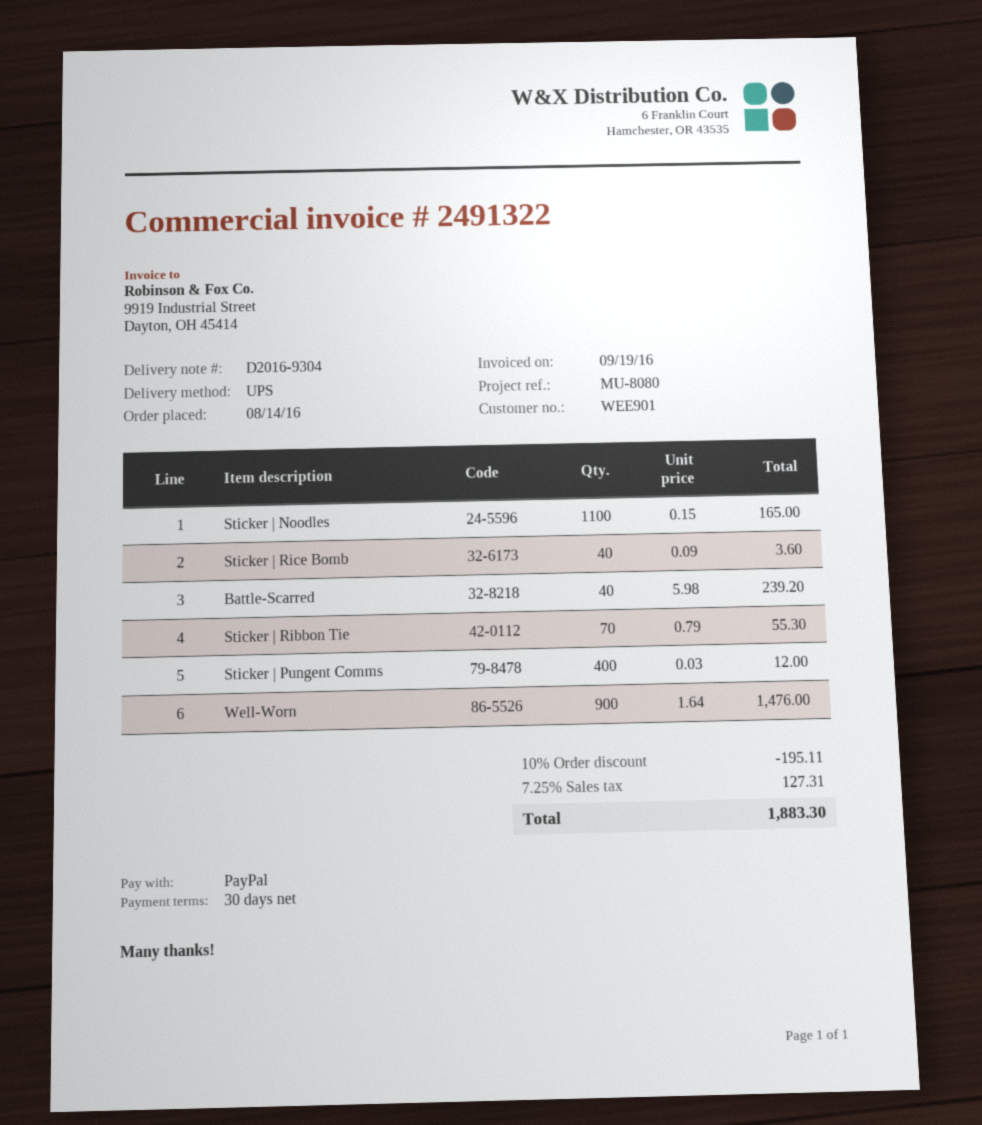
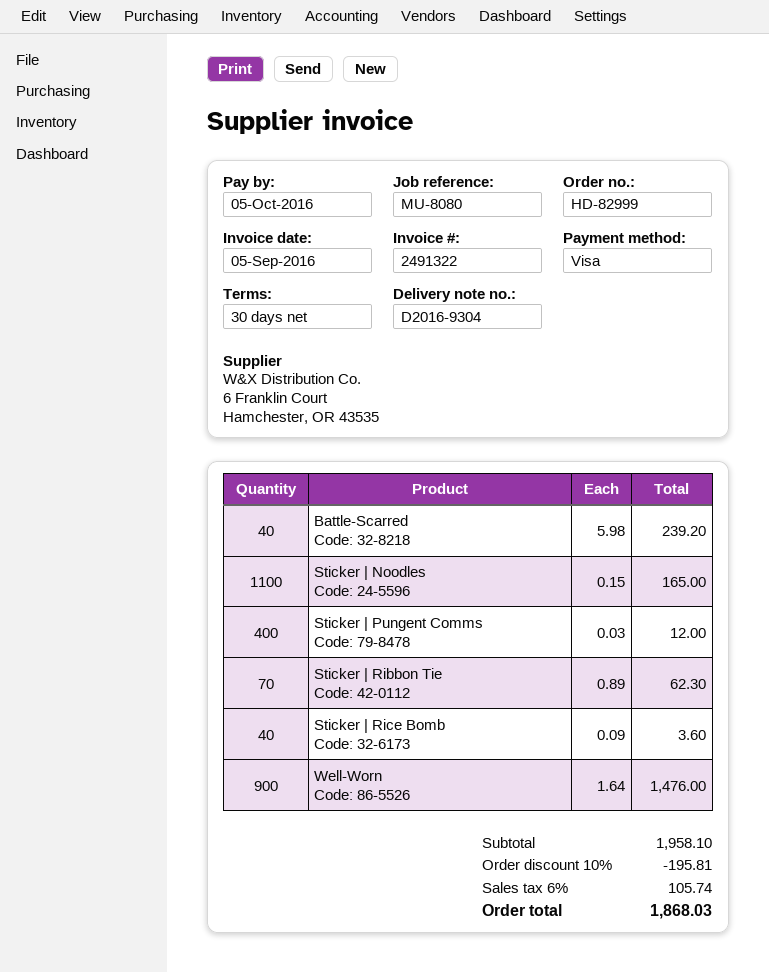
invoice date: 2016-09-19 -> 2016-09-05
payment method: PayPal -> Visa
Sticker | Ribbon Tie: 70 x 0.79 = 55.30 -> 70 x 0.89 = 62.30
discount: 10% = 195.11 -> 10% = 195.81
tax: 7.25% = 127.31 -> 6% = 105.74
total: 1883.30 -> 1868.03

